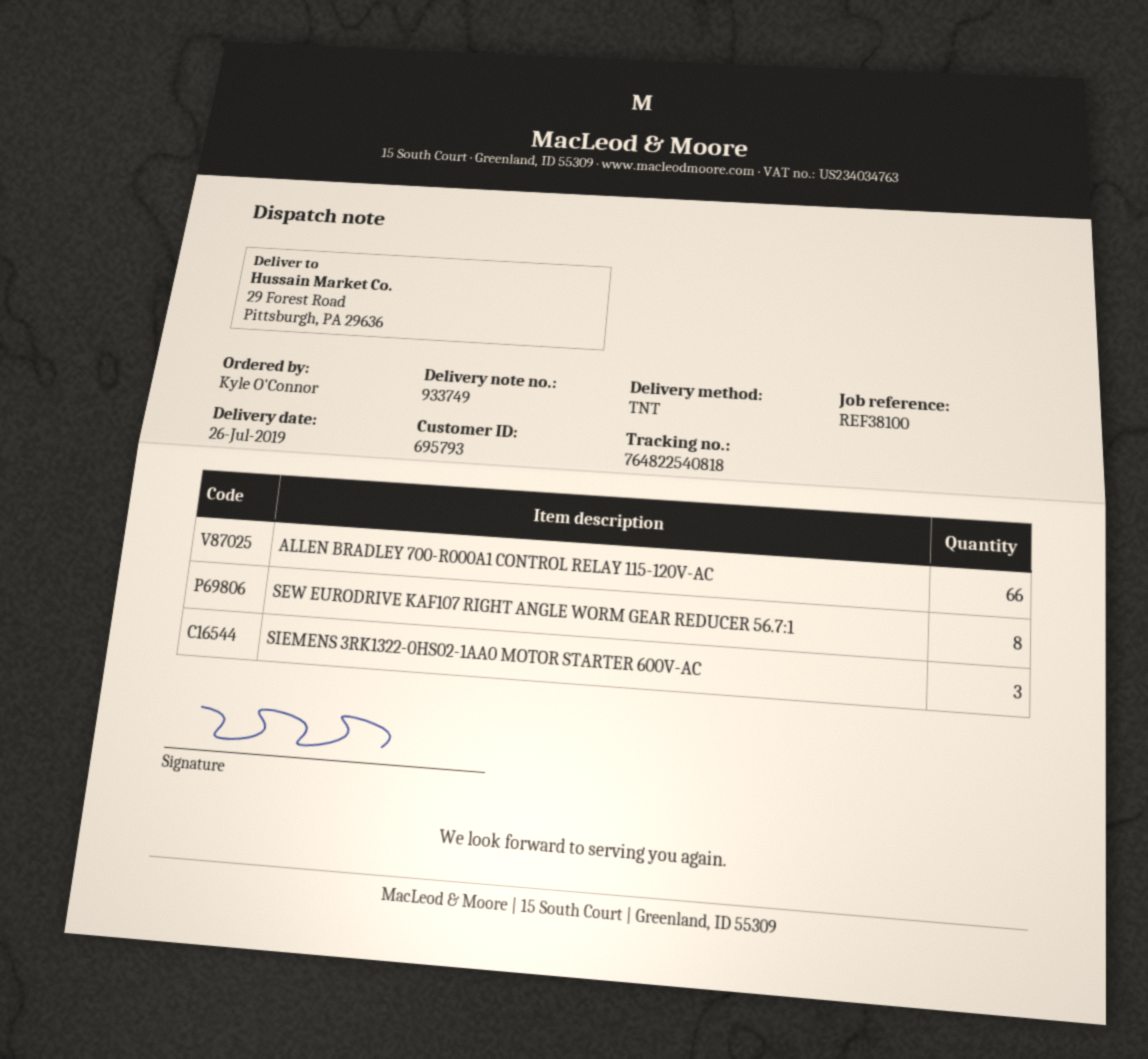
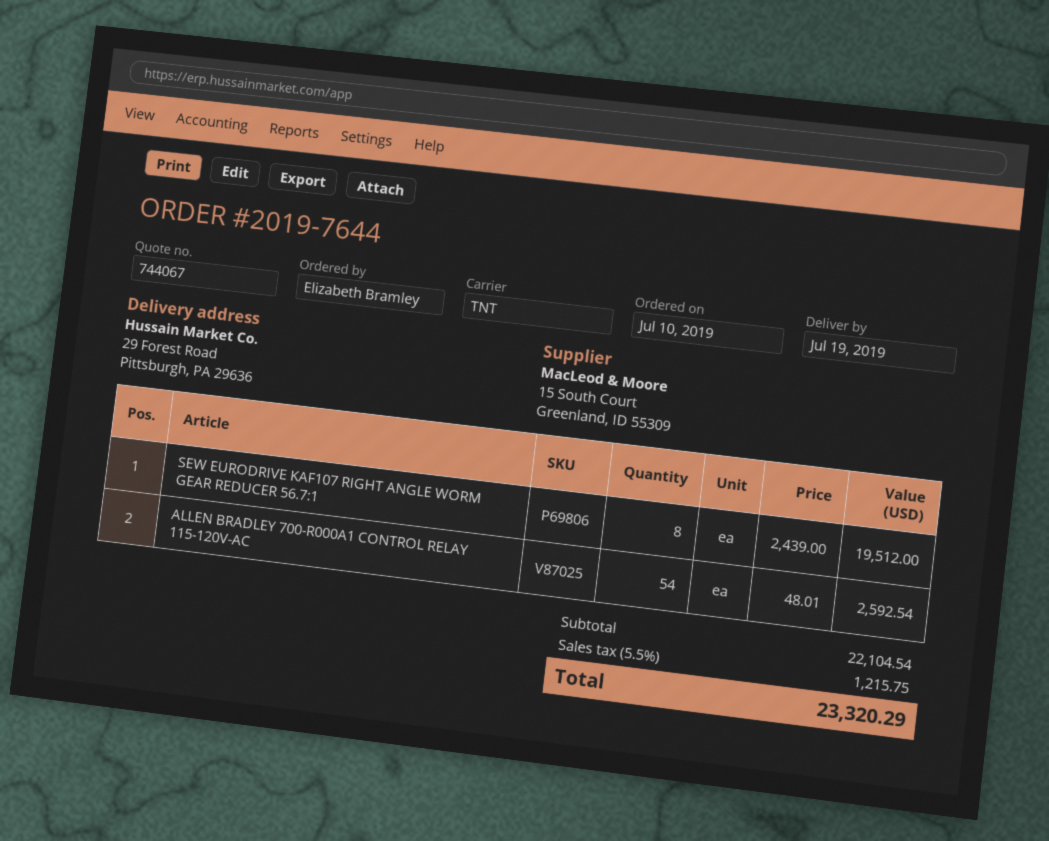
delivery date: 2019-07-26 -> 2019-07-19
ordered by: Kyle O'Connor -> Elizabeth Bramley
ALLEN BRADLEY 700-R000A1 CONTROL RELAY 115-120V-AC: 66 -> 54
SIEMENS 3RK1322-0HS02-1AA0 MOTOR STARTER 600V-AC: 3 -> none

